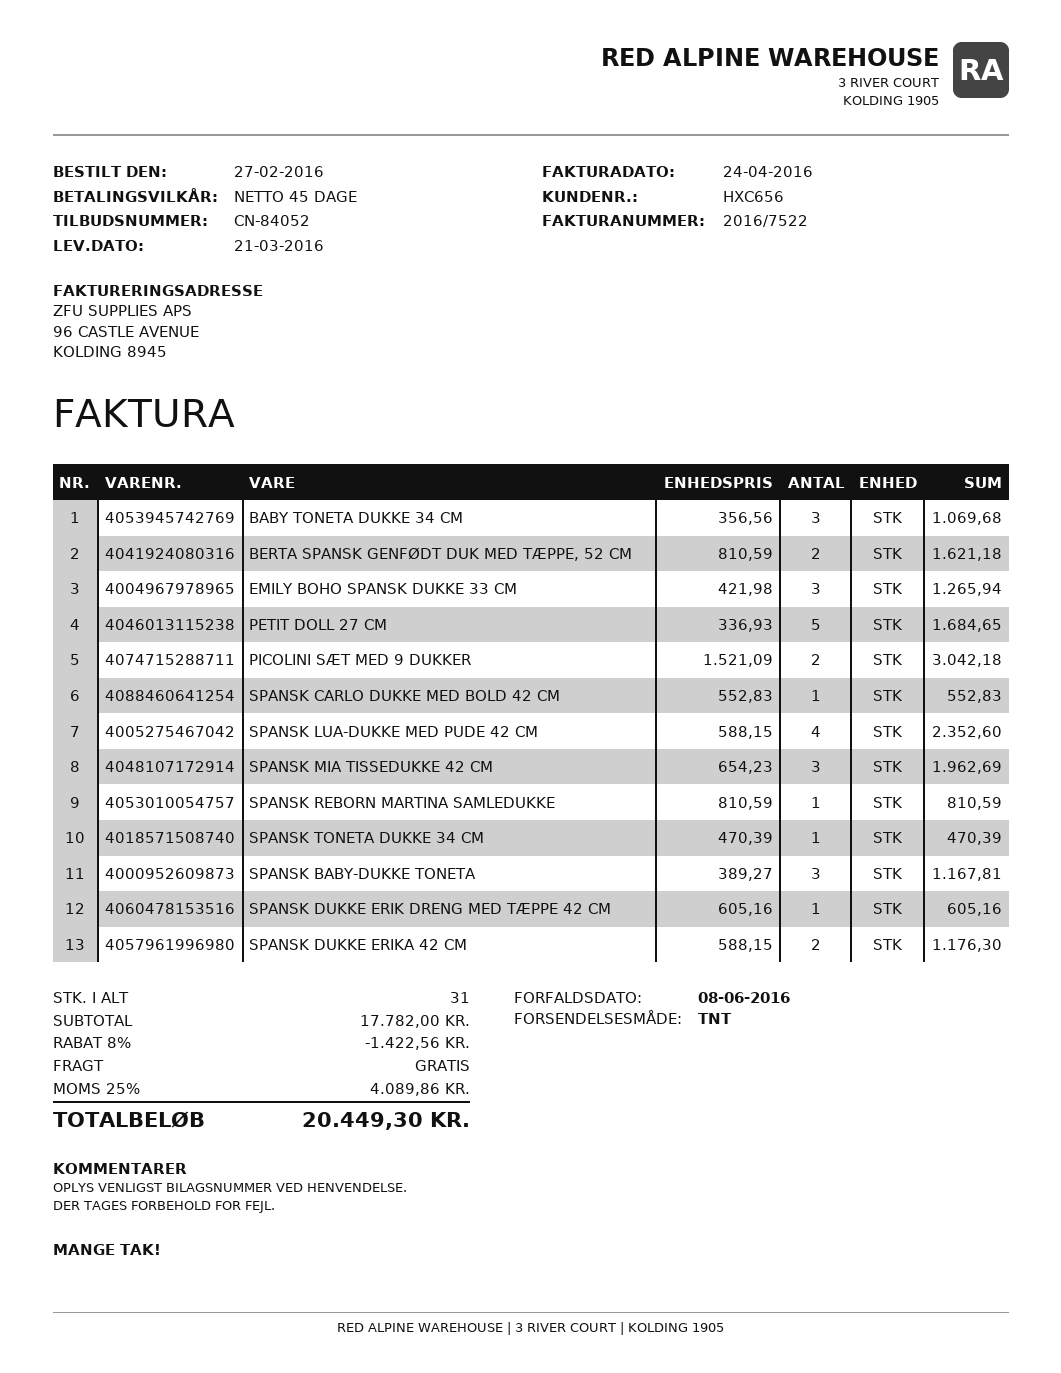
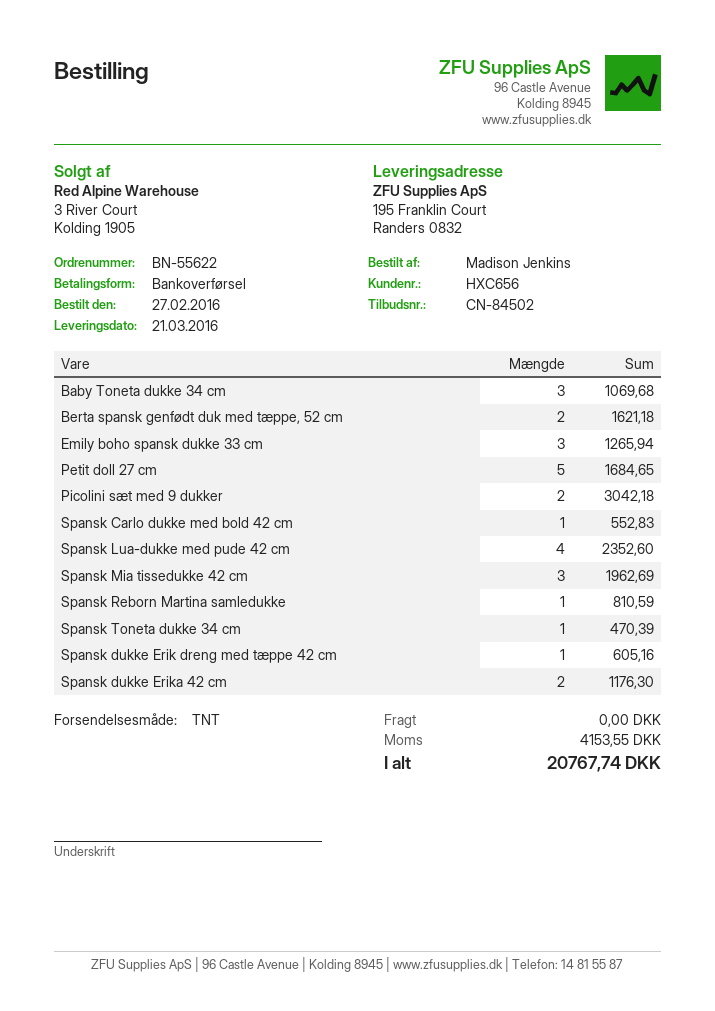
quote number: CN-84052 -> CN-84502
SPANSK BABY-DUKKE TONETA: 3 for 1167.81 -> none
discount: 8% = 1422.56 -> none
tax: 4089.86 -> 4153.55
total: 20449.30 -> 20767.74

